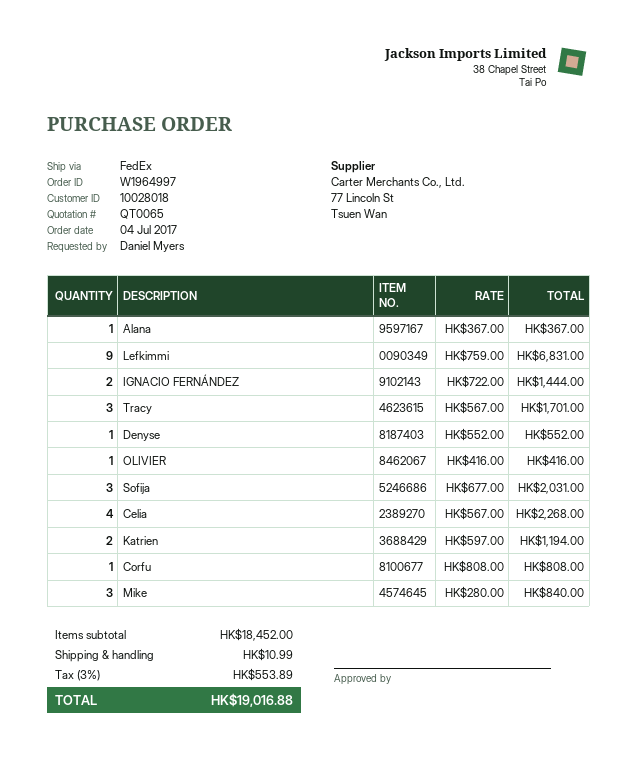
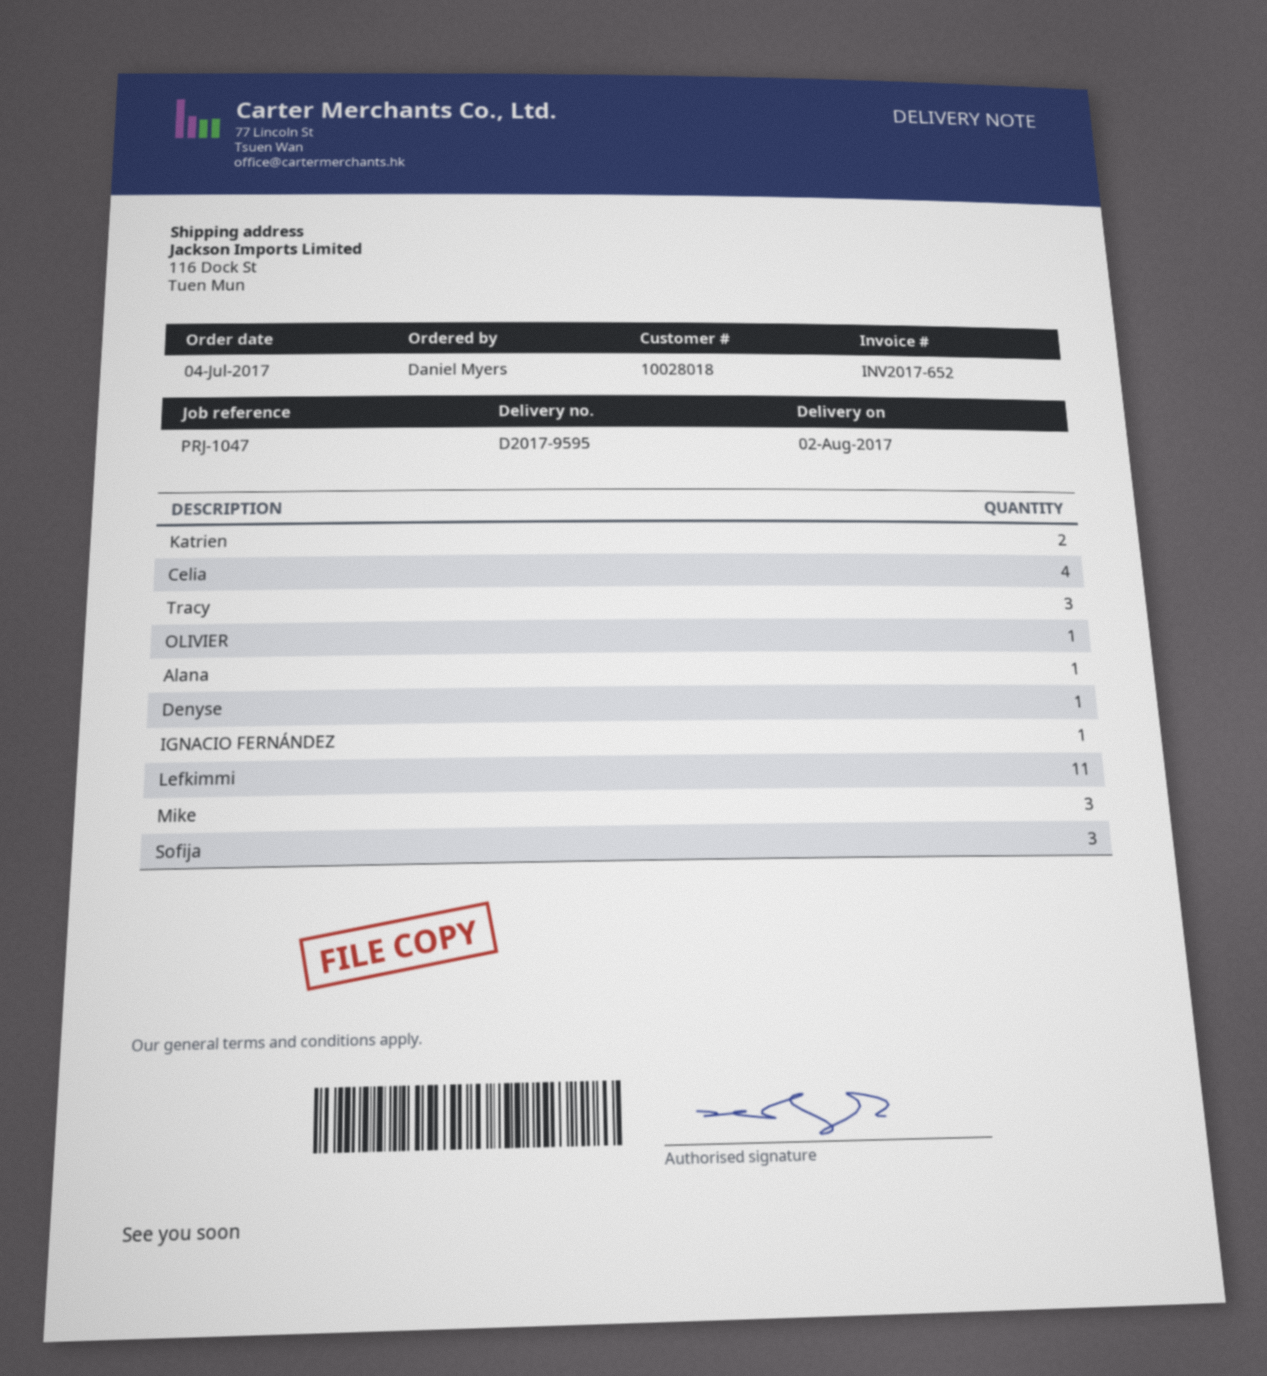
Lefkimmi: 9 -> 11
IGNACIO FERNÁNDEZ: 2 -> 1
Corfu: 1 -> none

